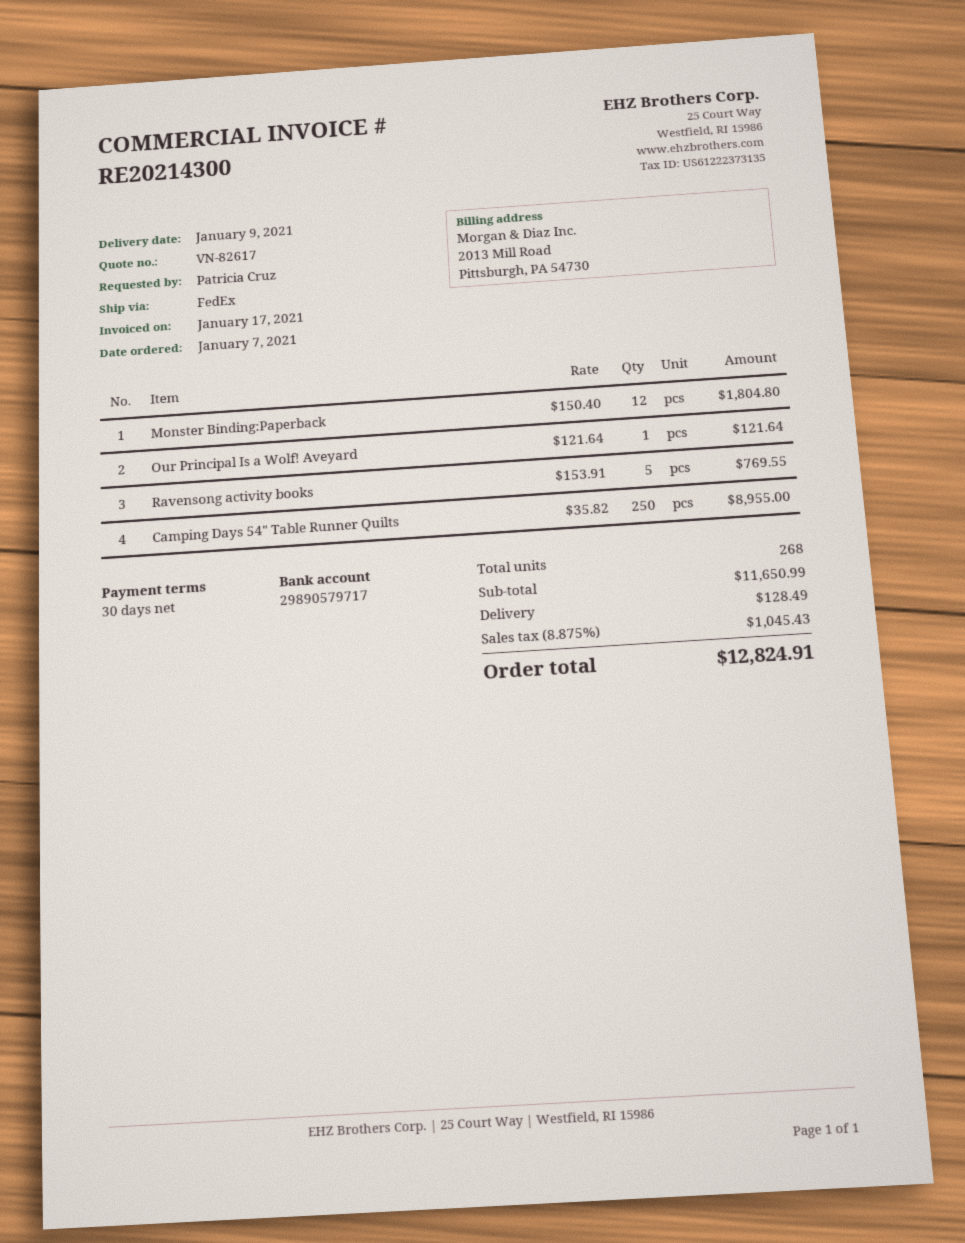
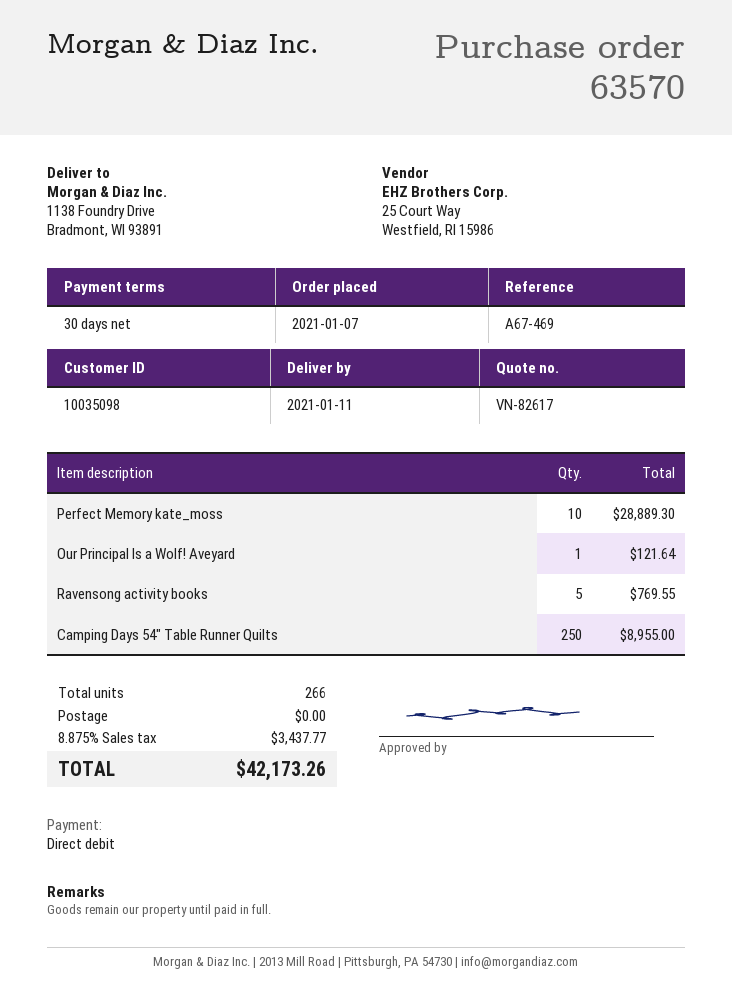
delivery date: 2021-01-09 -> 2021-01-11
Monster Binding:Paperback: 12 for 1804.80 -> none
Perfect Memory kate_moss: none -> 10 for 28889.30
total quantity: 268 -> 266
shipping: 128.49 -> 0.00
tax: 8.875% = 1045.43 -> 8.875% = 3437.77
total: 12824.91 -> 42173.26

